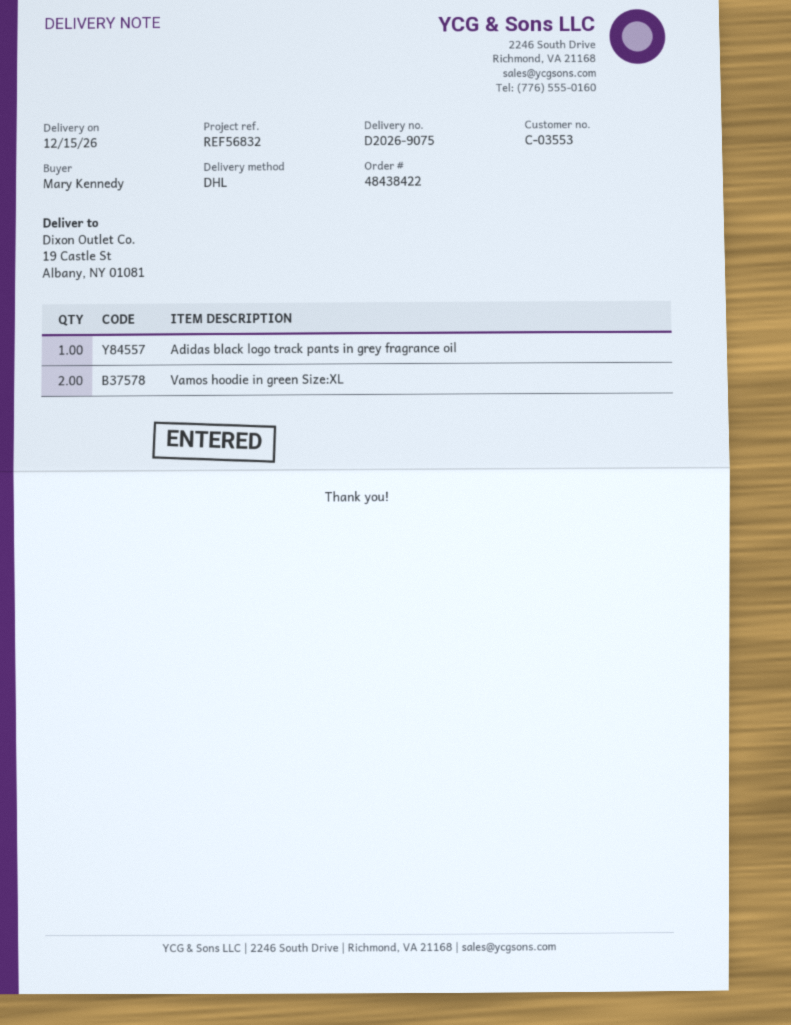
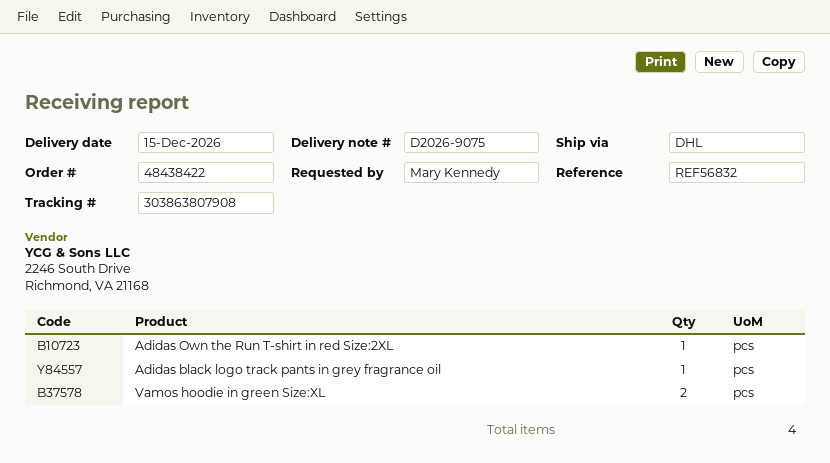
Adidas Own the Run T-shirt in red Size:2XL: none -> 1

